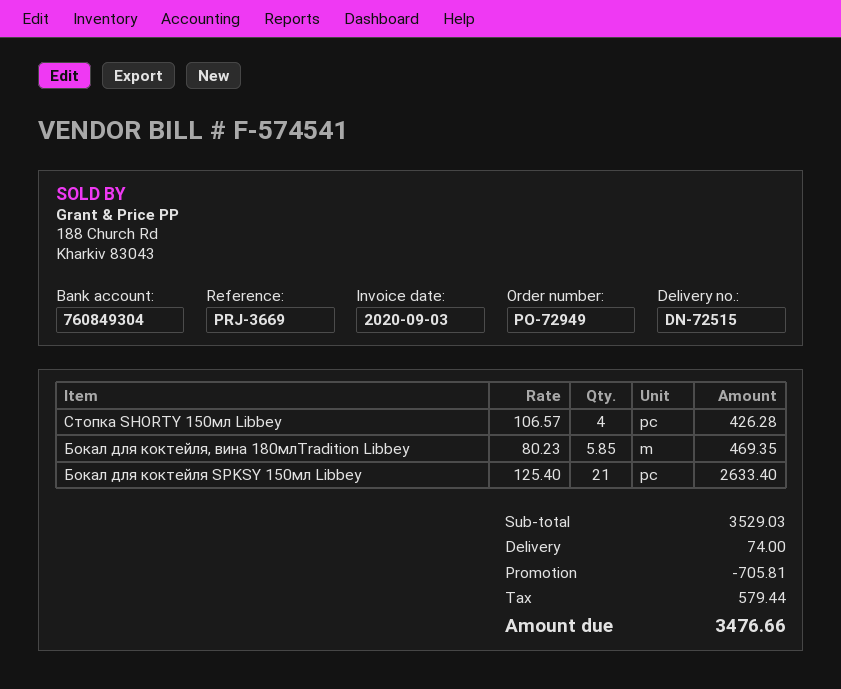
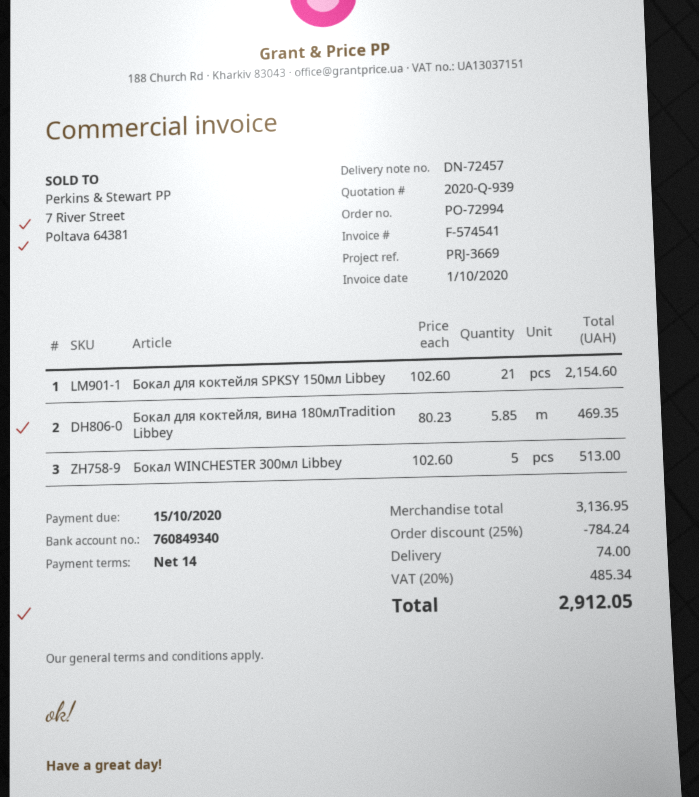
order number: PO-72949 -> PO-72994
delivery note number: DN-72515 -> DN-72457
invoice date: 2020-09-03 -> 2020-10-01
bank account: 760849304 -> 760849340
Стопка SHORTY 150мл Libbey: 4 x 106.57 = 426.28 -> none
Бокал для коктейля SPKSY 150мл Libbey: 21 x 125.40 = 2633.40 -> 21 x 102.60 = 2154.60
Бокал WINCHESTER 300мл Libbey: none -> 5 x 102.60 = 513.00
subtotal: 3529.03 -> 3136.95
discount: 705.81 -> 784.24
tax: 579.44 -> 485.34
total: 3476.66 -> 2912.05

